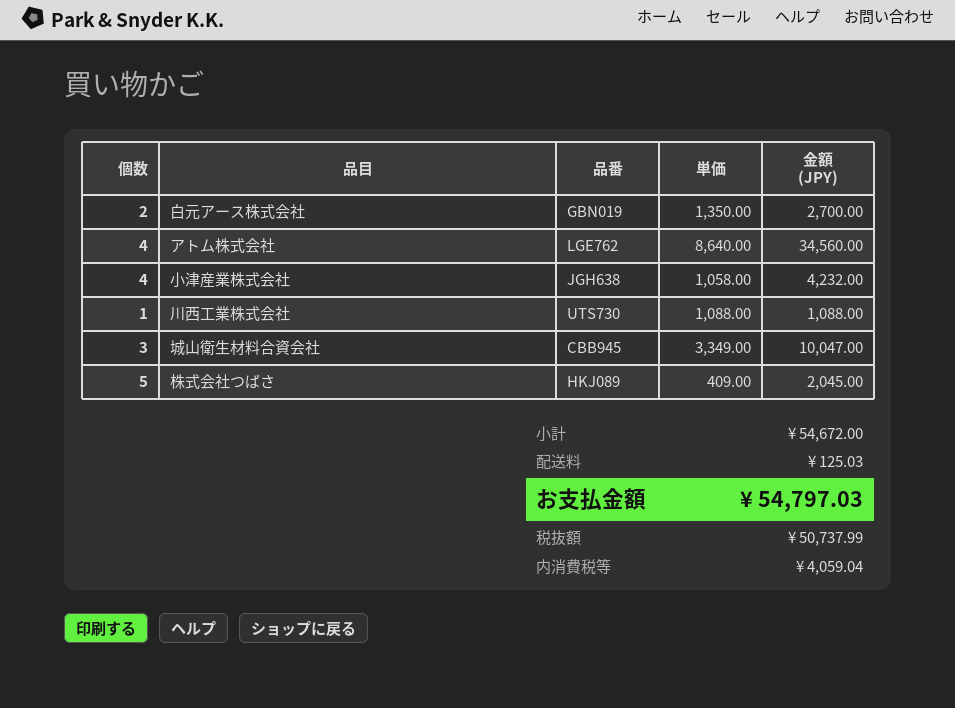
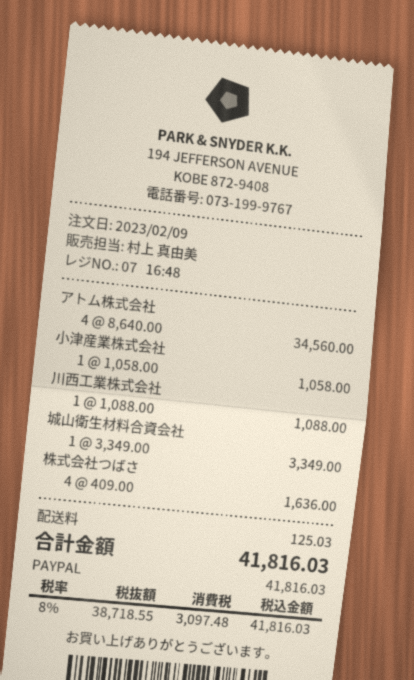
白元アース株式会社: 2 x 1350.00 = 2700.00 -> none
小津産業株式会社: 4 x 1058.00 = 4232.00 -> 1 x 1058.00 = 1058.00
城山衛生材料合資会社: 3 x 3349.00 = 10047.00 -> 1 x 3349.00 = 3349.00
株式会社つばさ: 5 x 409.00 = 2045.00 -> 4 x 409.00 = 1636.00
net: 50737.99 -> 38718.55
tax: 4059.04 -> 3097.48
total: 54797.03 -> 41816.03

